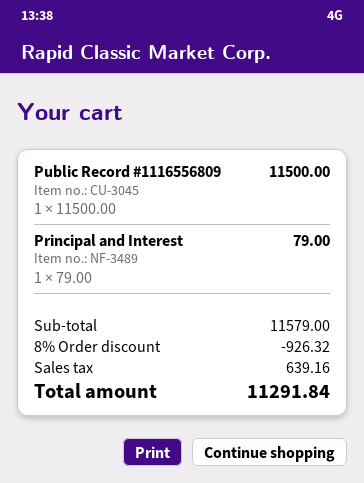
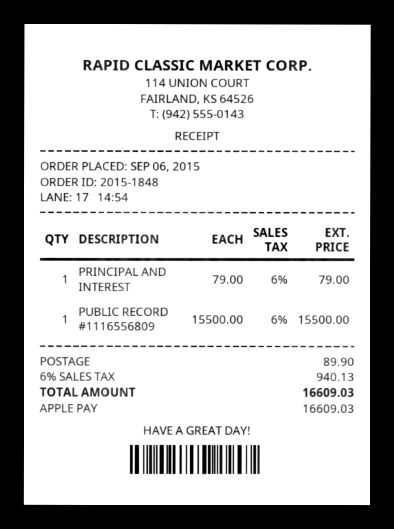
Public Record #1116556809: 1 x 11500.00 = 11500.00 -> 1 x 15500.00 = 15500.00
discount: 8% = 926.32 -> none
shipping: none -> 89.90
tax: 639.16 -> 940.13
total: 11291.84 -> 16609.03

